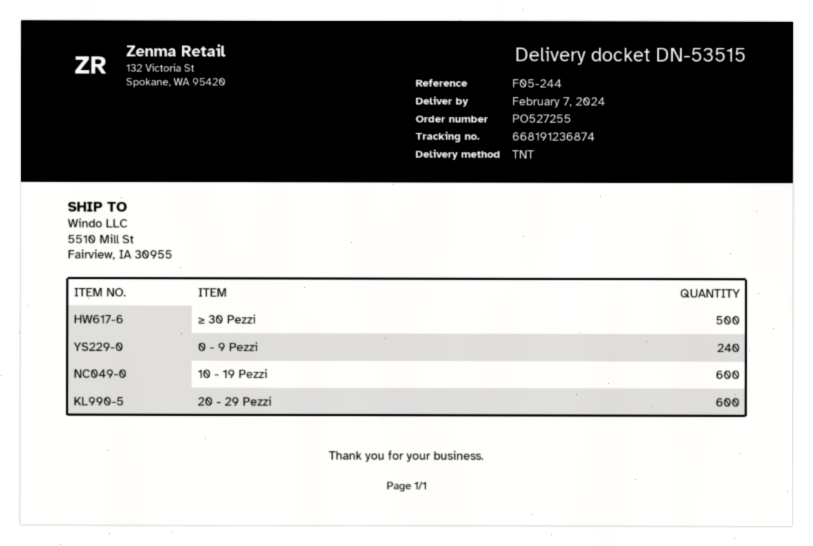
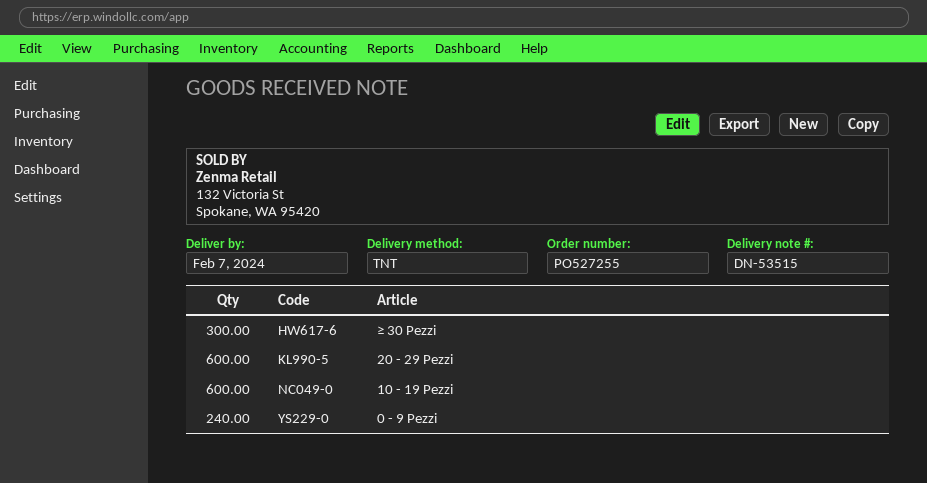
≥ 30 Pezzi: 500 -> 300

